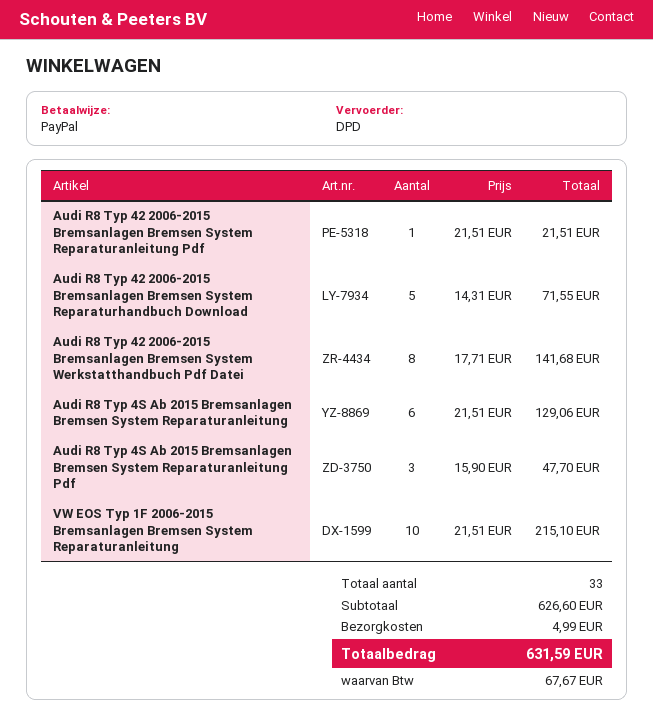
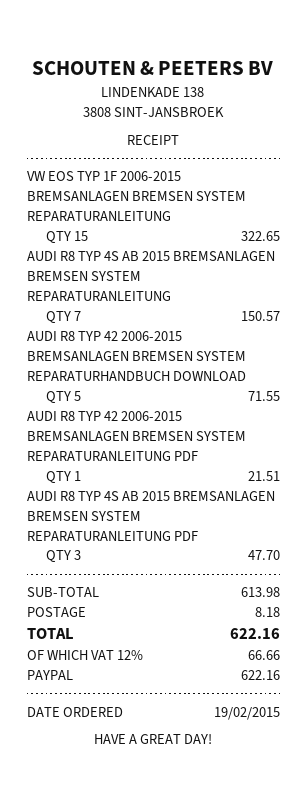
Audi R8 Typ 42 2006-2015 Bremsanlagen Bremsen System Werkstatthandbuch Pdf Datei: 8 for 141.68 -> none
Audi R8 Typ 4S Ab 2015 Bremsanlagen Bremsen System Reparaturanleitung: 6 for 129.06 -> 7 for 150.57
VW EOS Typ 1F 2006-2015 Bremsanlagen Bremsen System Reparaturanleitung: 10 for 215.10 -> 15 for 322.65
subtotal: 626.60 -> 613.98
shipping: 4.99 -> 8.18
tax: 67.67 -> 66.66
total: 631.59 -> 622.16

